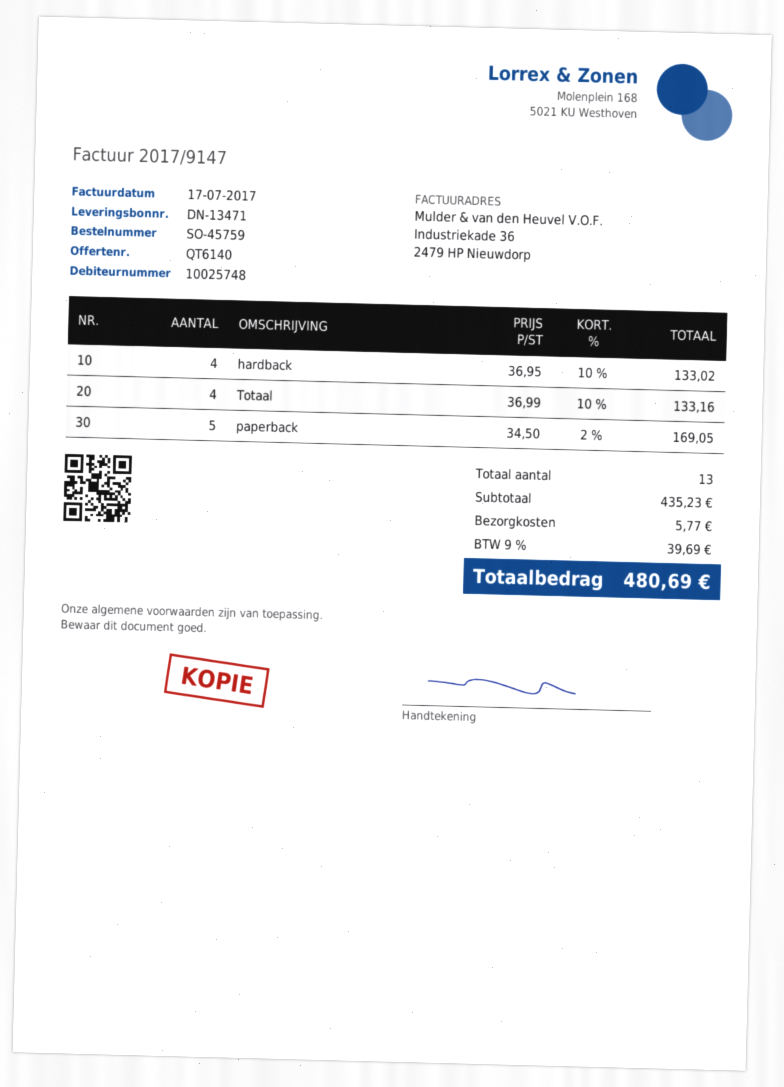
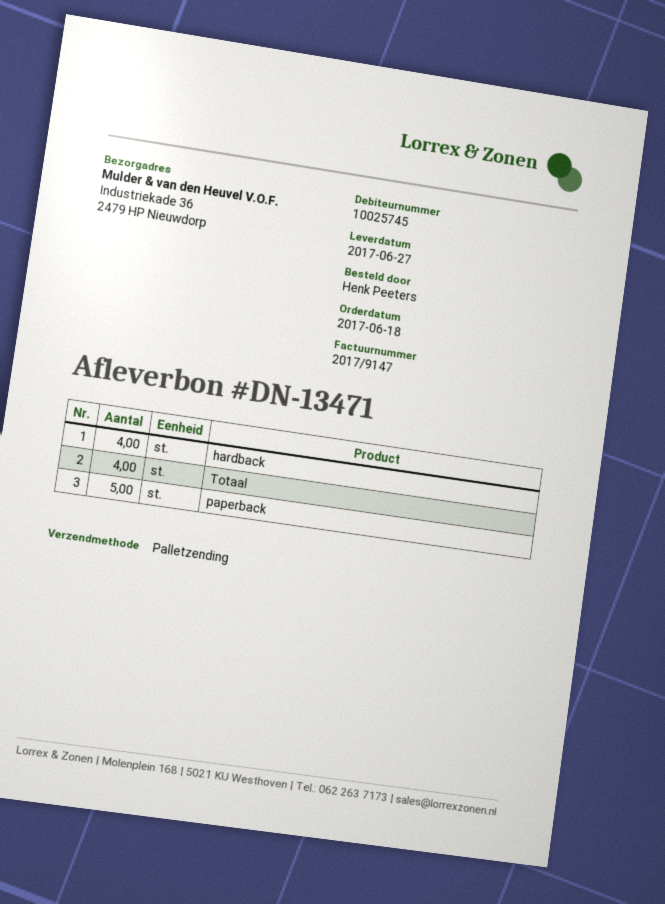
customer number: 10025748 -> 10025745

